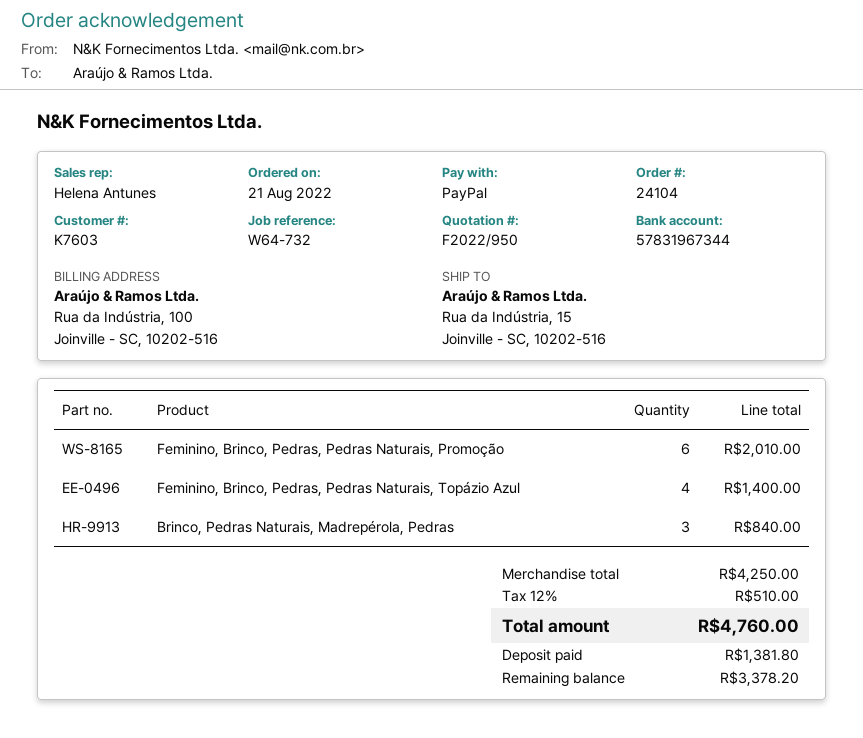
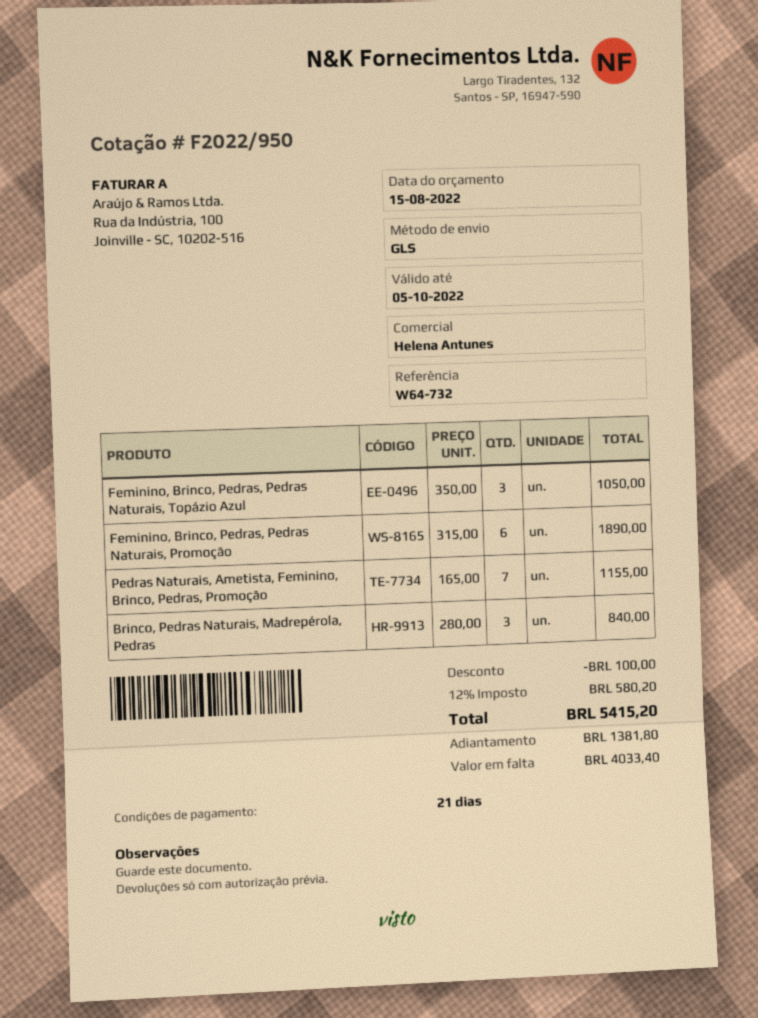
Feminino, Brinco, Pedras, Pedras Naturais, Promoção: 6 for 2010.00 -> 6 for 1890.00
Feminino, Brinco, Pedras, Pedras Naturais, Topázio Azul: 4 for 1400.00 -> 3 for 1050.00
Pedras Naturais, Ametista, Feminino, Brinco, Pedras, Promoção: none -> 7 for 1155.00
discount: none -> 100.00
tax: 12% = 510.00 -> 12% = 580.20
total: 4760.00 -> 5415.20
balance: 3378.20 -> 4033.40

